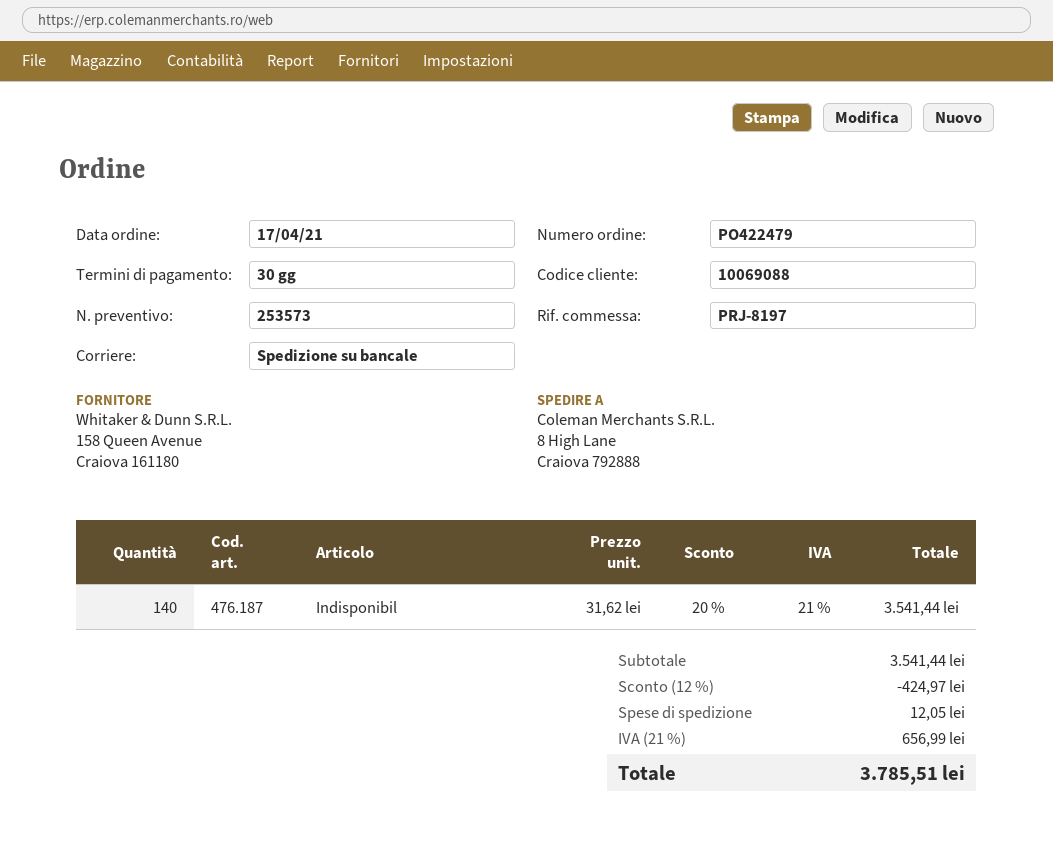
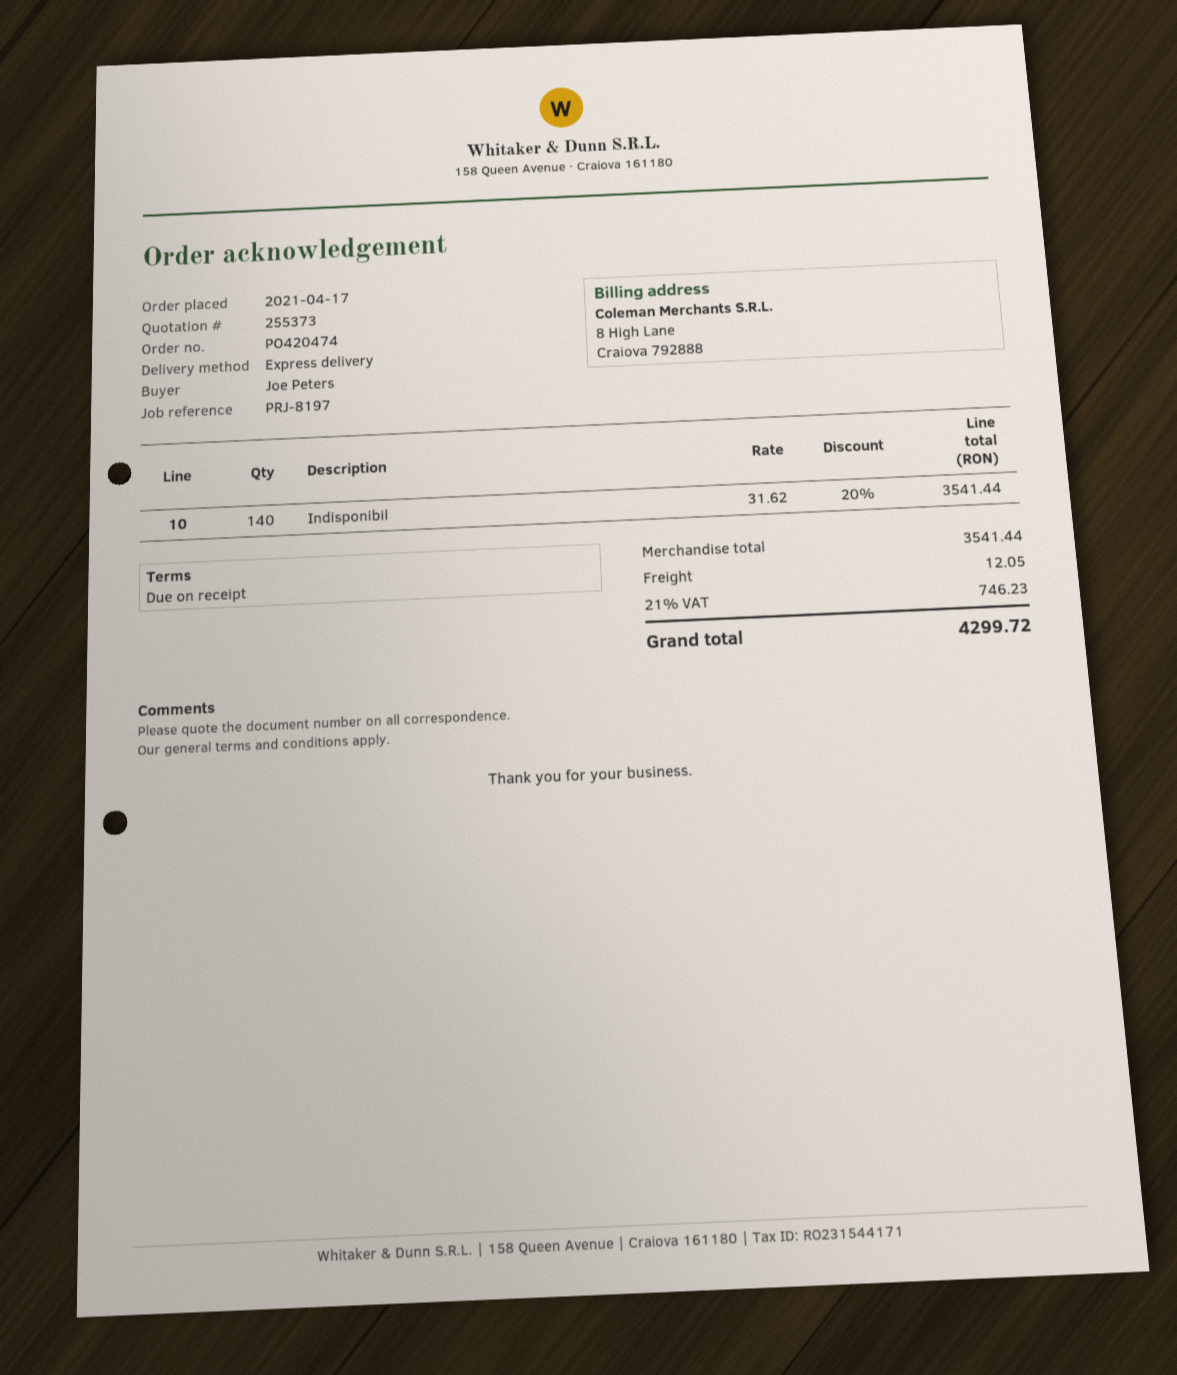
quote number: 253573 -> 255373
order number: PO422479 -> PO420474
payment terms: 30 days -> on receipt
shipping method: pallet freight -> express
discount: 12% = 424.97 -> none
tax: 21% = 656.99 -> 21% = 746.23
total: 3785.51 -> 4299.72

